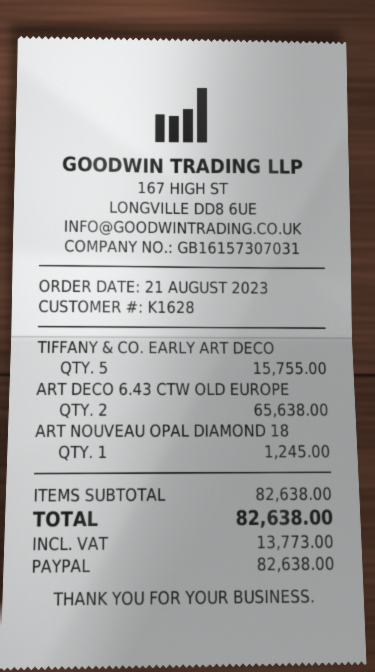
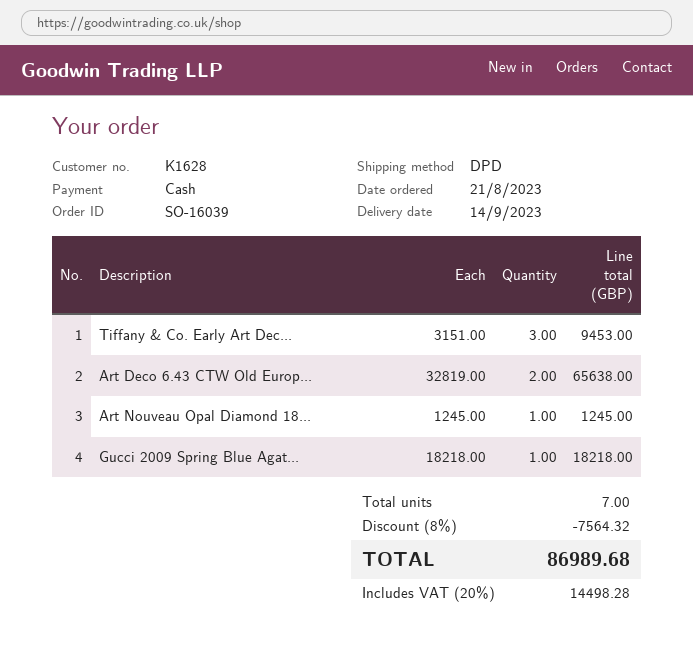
payment method: PayPal -> cash
TIFFANY & CO. EARLY ART DECO: 5 for 15755.00 -> 3 for 9453.00
Gucci 2009 Spring Blue Agat...: none -> 1 for 18218.00
discount: none -> 8% = 7564.32
tax: 13773.00 -> 14498.28
total: 82638.00 -> 86989.68

